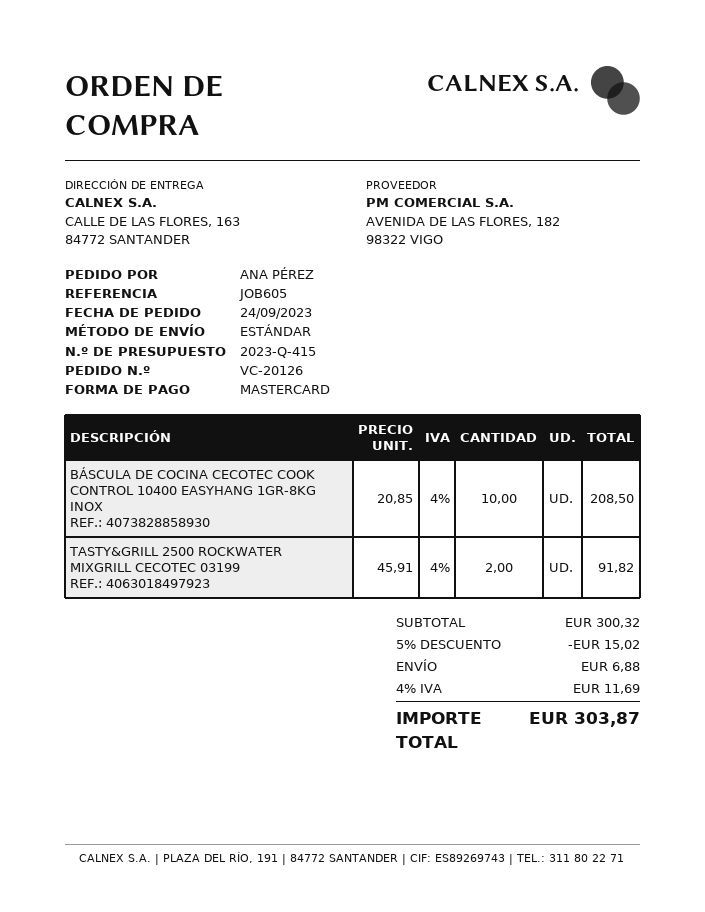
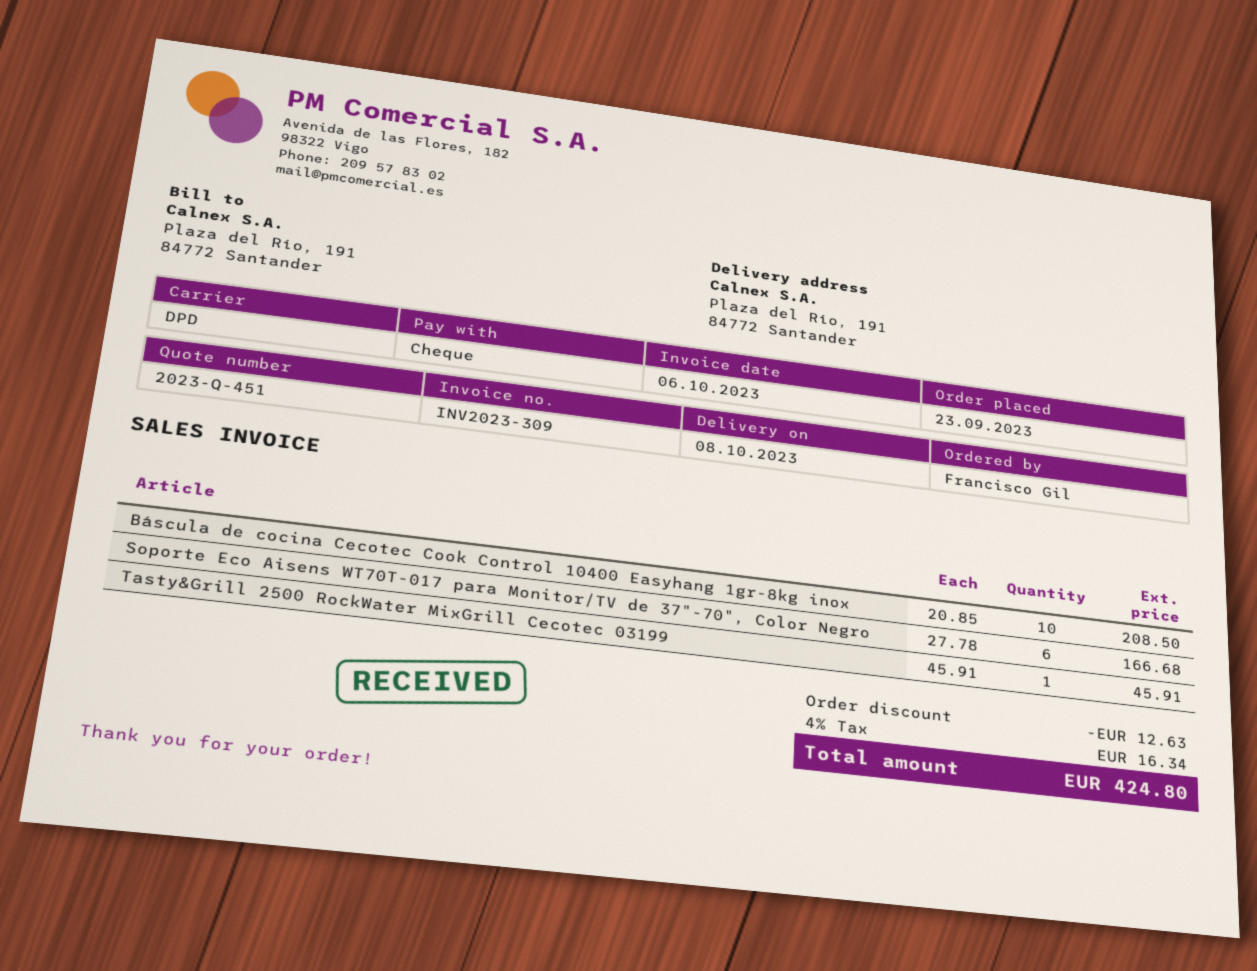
quote number: 2023-Q-415 -> 2023-Q-451
order date: 2023-09-24 -> 2023-09-23
ordered by: ANA PÉREZ -> Francisco Gil
payment method: Mastercard -> cheque
shipping method: standard -> DPD
ship to: CALLE DE LAS FLORES, 163, 84772 SANTANDER -> Plaza del Río, 191, 84772 Santander
TASTY&GRILL 2500 ROCKWATER MIXGRILL CECOTEC 03199: 2 x 45.91 = 91.82 -> 1 x 45.91 = 45.91
Soporte Eco Aisens WT70T-017 para Monitor/TV de 37"-70", Color Negro: none -> 6 x 27.78 = 166.68
discount: 15.02 -> 12.63
shipping: 6.88 -> none
tax: 4% = 11.69 -> 4% = 16.34
total: 303.87 -> 424.80

